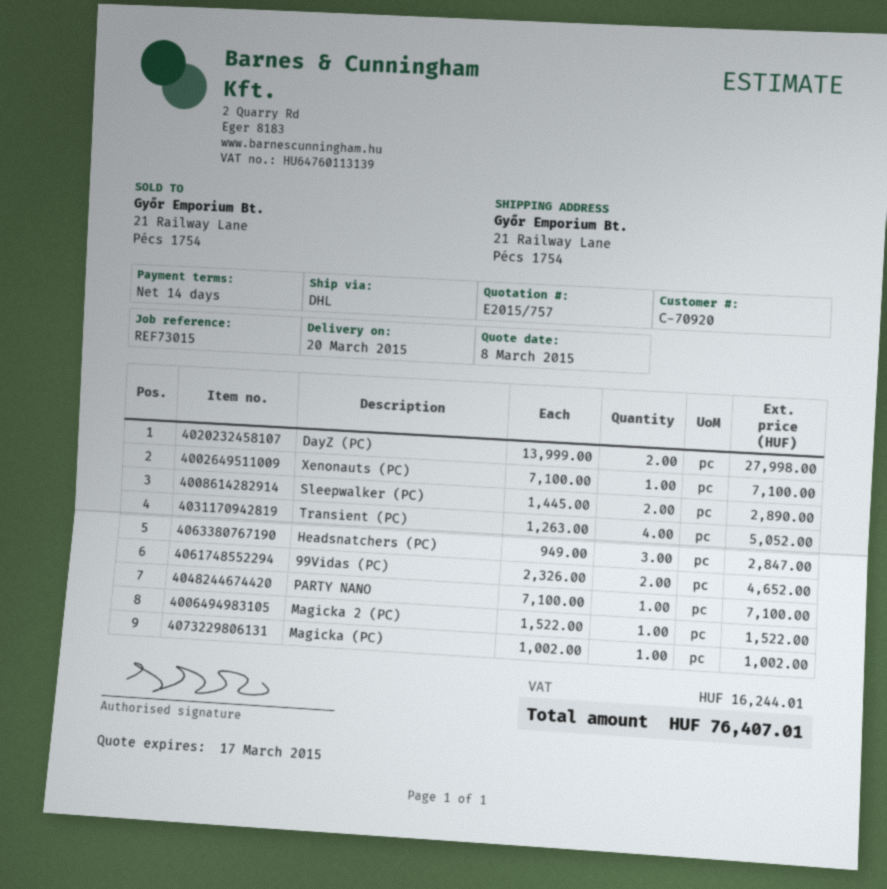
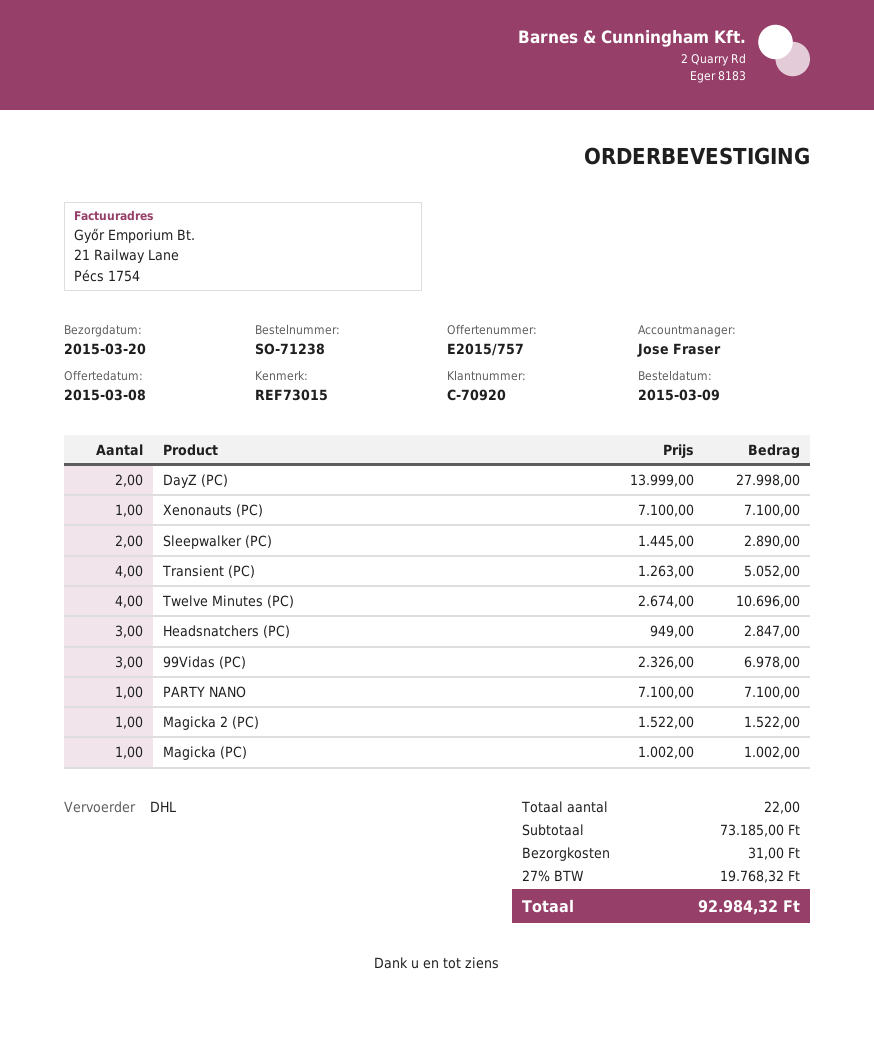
99Vidas (PC): 2 x 2326.00 = 4652.00 -> 3 x 2326.00 = 6978.00
Twelve Minutes (PC): none -> 4 x 2674.00 = 10696.00
shipping: none -> 31.00
tax: 16244.01 -> 19768.32
total: 76407.01 -> 92984.32

